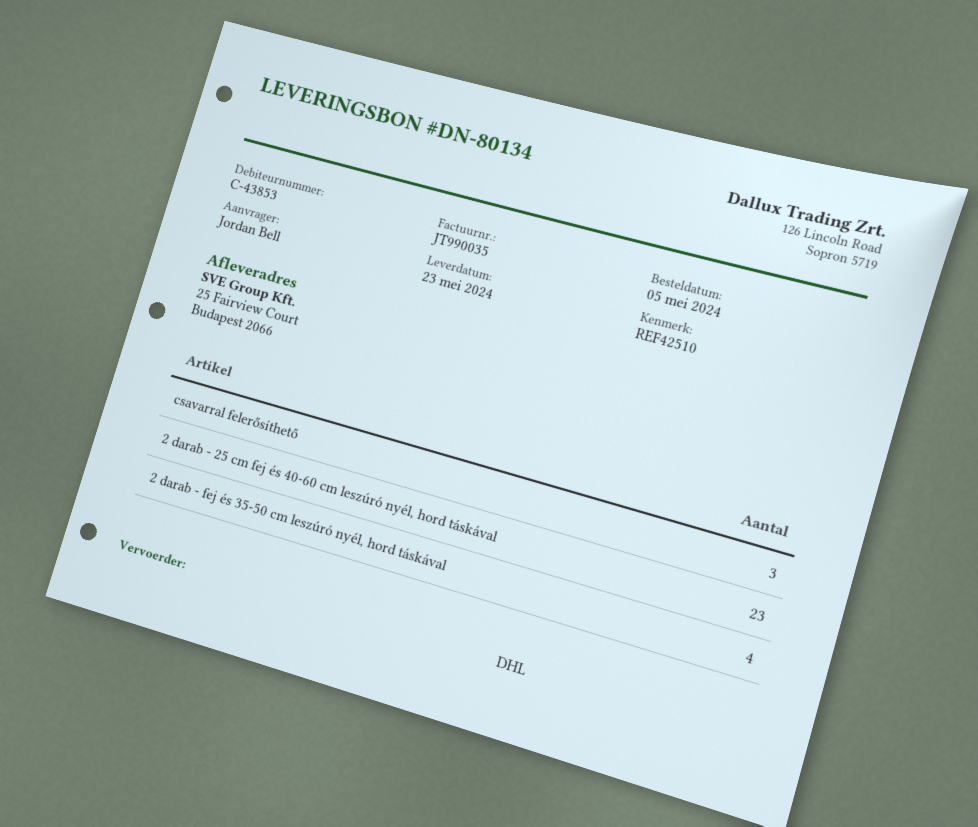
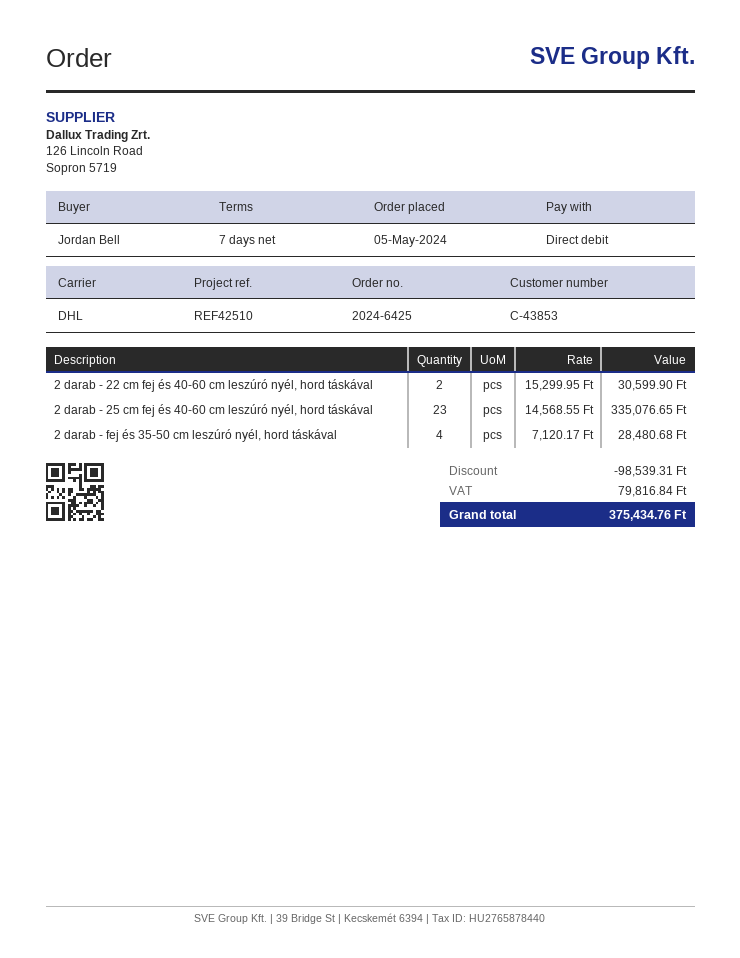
csavarral felerősíthető: 3 -> none
2 darab - 22 cm fej és 40-60 cm leszúró nyél, hord táskával: none -> 2

